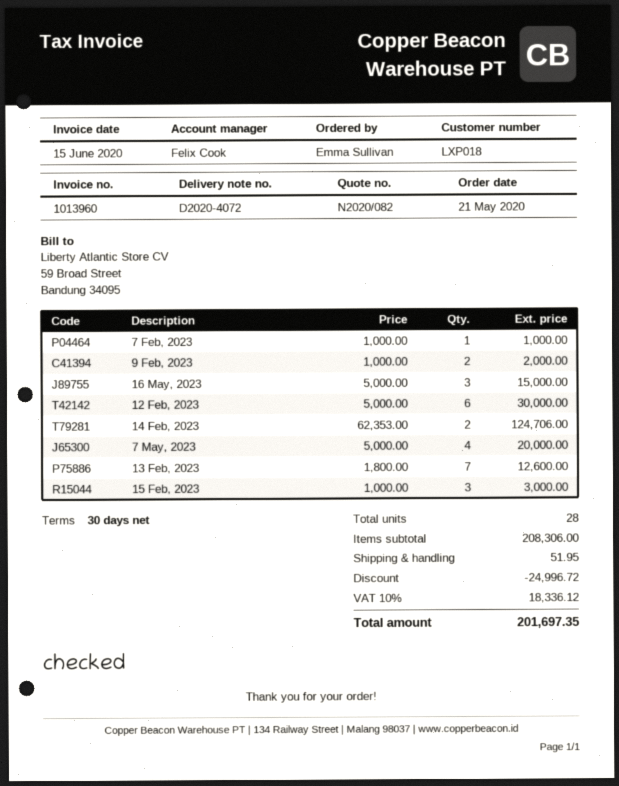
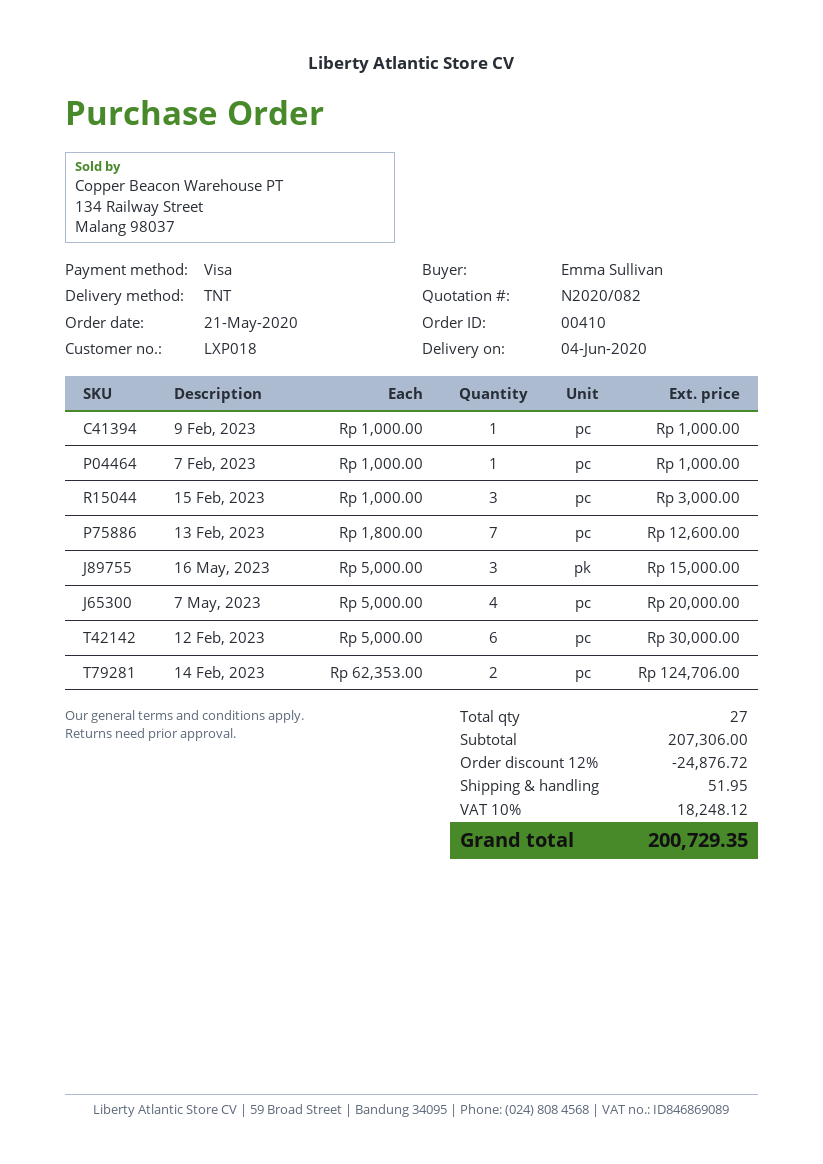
9 Feb, 2023: 2 x 1000.00 = 2000.00 -> 1 x 1000.00 = 1000.00
total quantity: 28 -> 27
subtotal: 208306.00 -> 207306.00
discount: 24996.72 -> 24876.72
tax: 10% = 18336.12 -> 10% = 18248.12
total: 201697.35 -> 200729.35

